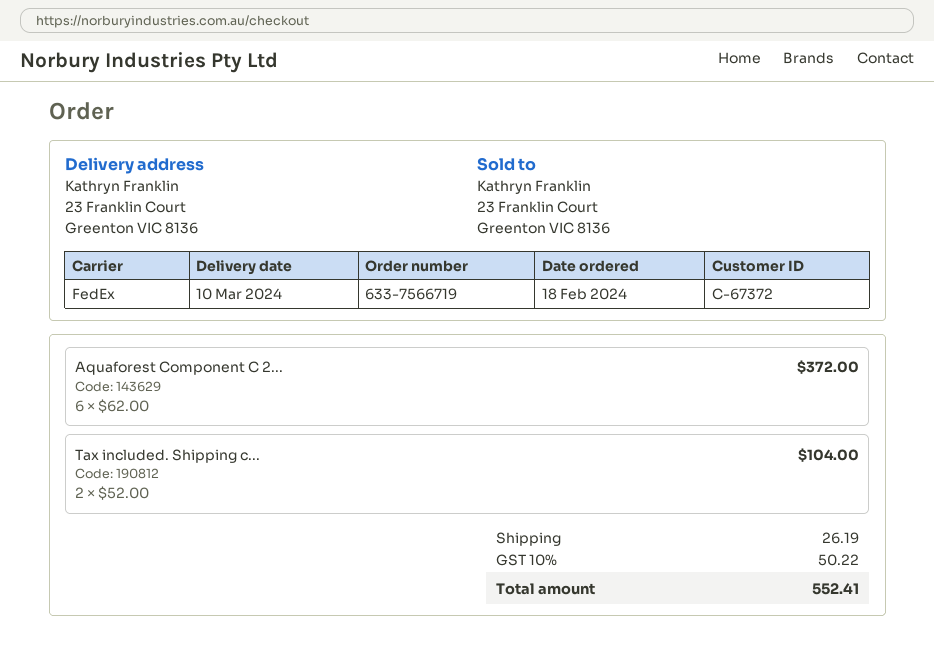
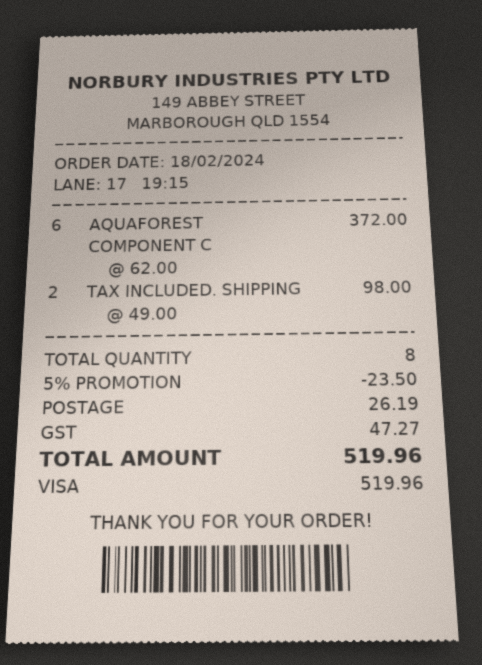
Tax included. Shipping c...: 2 x 52.00 = 104.00 -> 2 x 49.00 = 98.00
discount: none -> 5% = 23.50
tax: 50.22 -> 47.27
total: 552.41 -> 519.96

